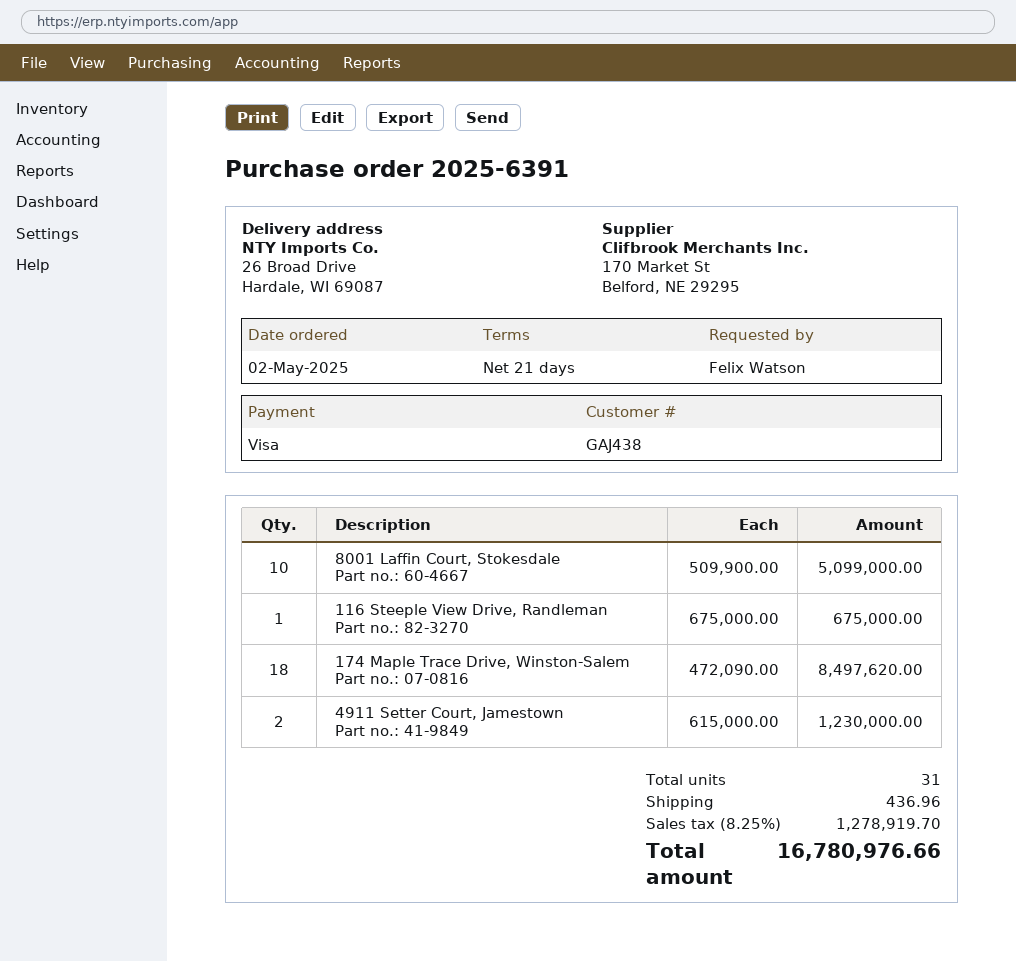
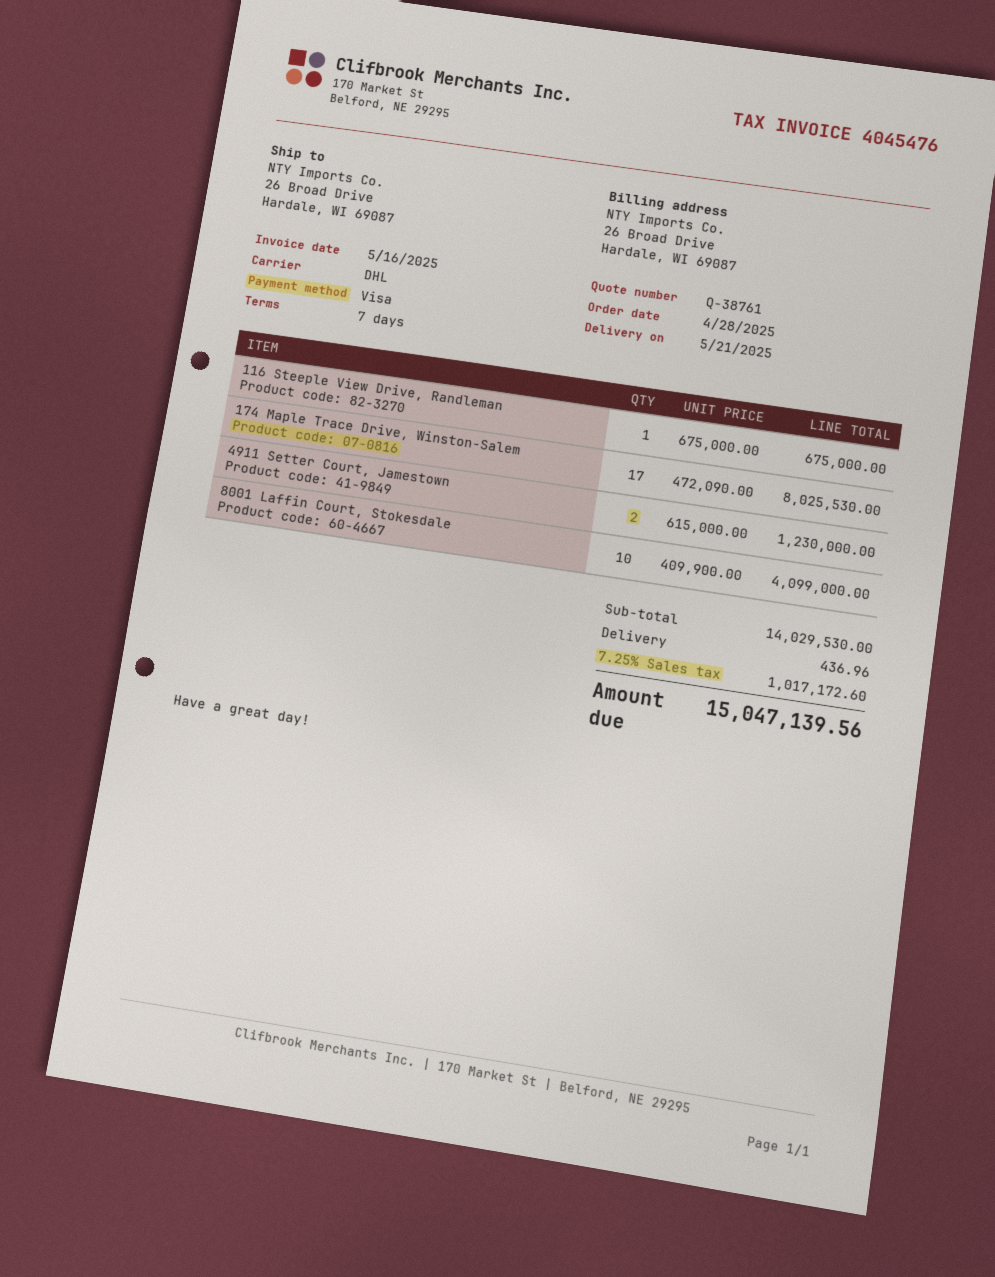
order date: 2025-05-02 -> 2025-04-28
payment terms: 21 days -> 7 days
8001 Laffin Court, Stokesdale: 10 x 509900.00 = 5099000.00 -> 10 x 409900.00 = 4099000.00
174 Maple Trace Drive, Winston-Salem: 18 x 472090.00 = 8497620.00 -> 17 x 472090.00 = 8025530.00
tax: 8.25% = 1278919.70 -> 7.25% = 1017172.60
total: 16780976.66 -> 15047139.56

